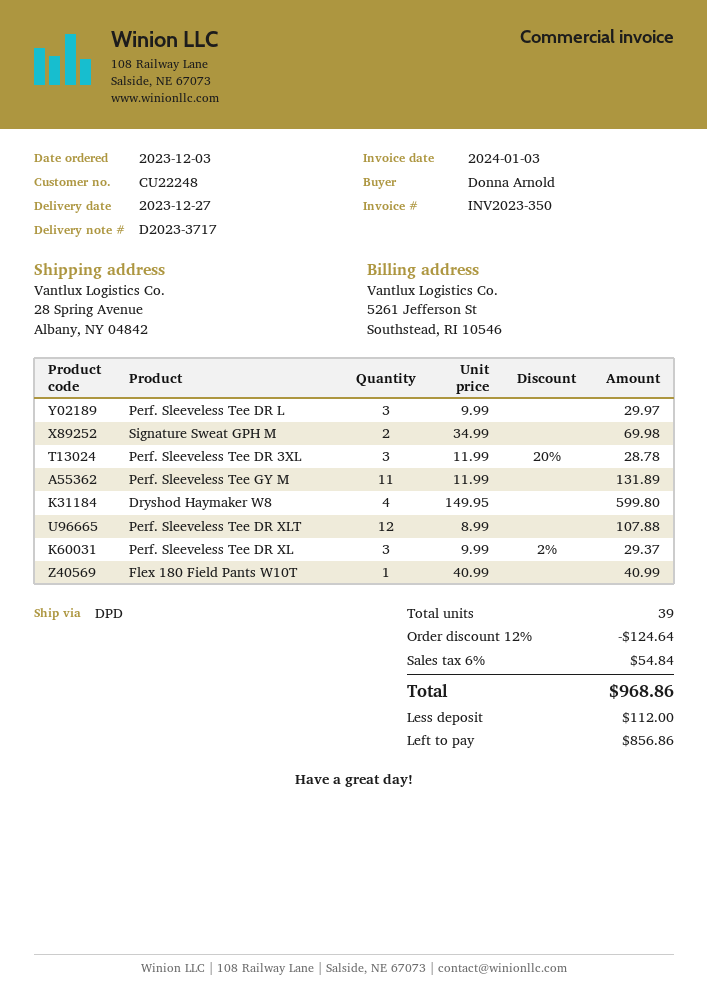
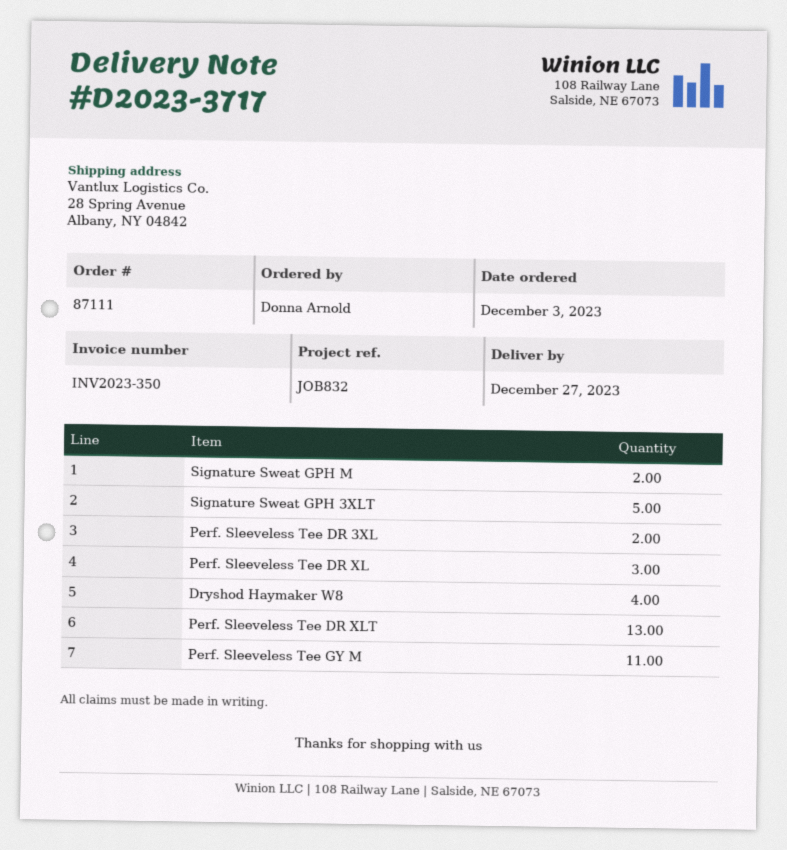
Perf. Sleeveless Tee DR L: 3 -> none
Perf. Sleeveless Tee DR 3XL: 3 -> 2
Perf. Sleeveless Tee DR XLT: 12 -> 13
Flex 180 Field Pants W10T: 1 -> none
Signature Sweat GPH 3XLT: none -> 5

